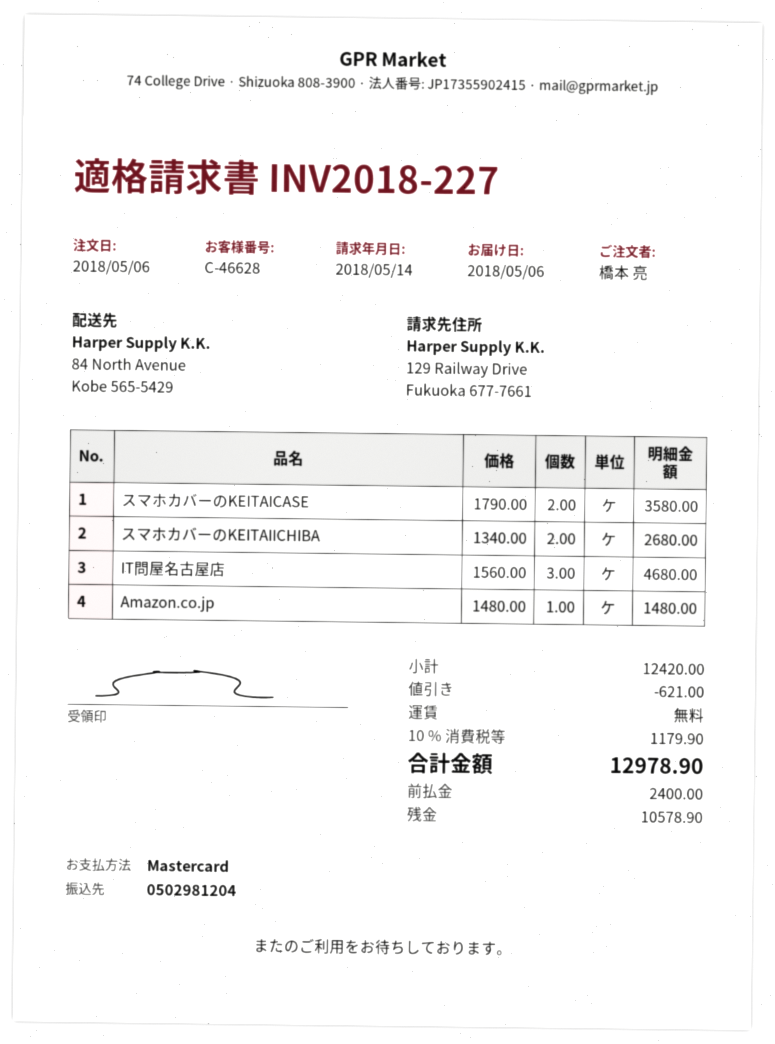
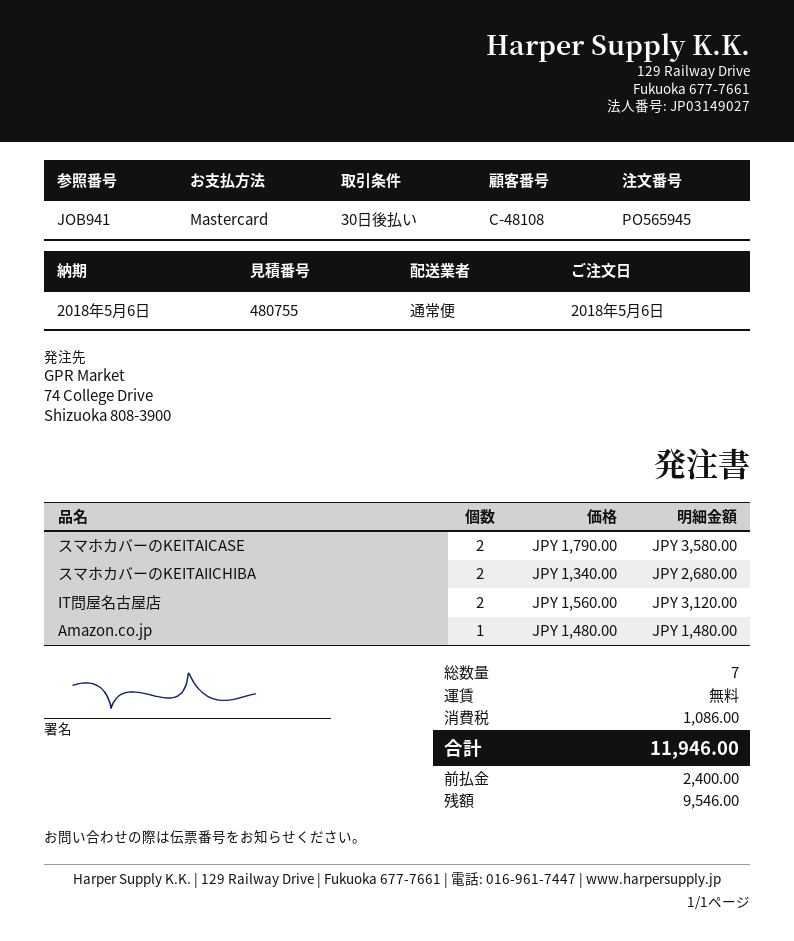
customer number: C-46628 -> C-48108
IT問屋名古屋店: 3 x 1560.00 = 4680.00 -> 2 x 1560.00 = 3120.00
discount: 621.00 -> none
tax: 1179.90 -> 1086.00
total: 12978.90 -> 11946.00
balance: 10578.90 -> 9546.00

